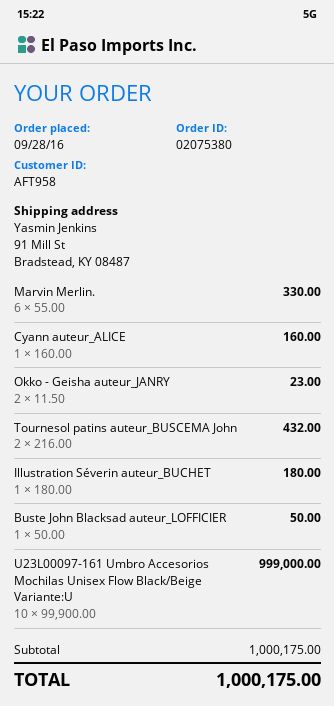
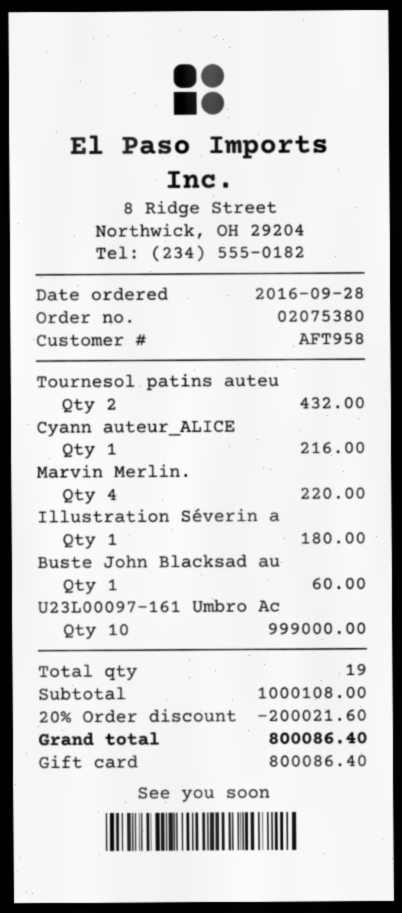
Marvin Merlin.: 6 for 330.00 -> 4 for 220.00
Cyann auteur_ALICE: 1 for 160.00 -> 1 for 216.00
Okko - Geisha auteur_JANRY: 2 for 23.00 -> none
Buste John Blacksad auteur_LOFFICIER: 1 for 50.00 -> 1 for 60.00
subtotal: 1000175.00 -> 1000108.00
discount: none -> 20% = 200021.60
total: 1000175.00 -> 800086.40

